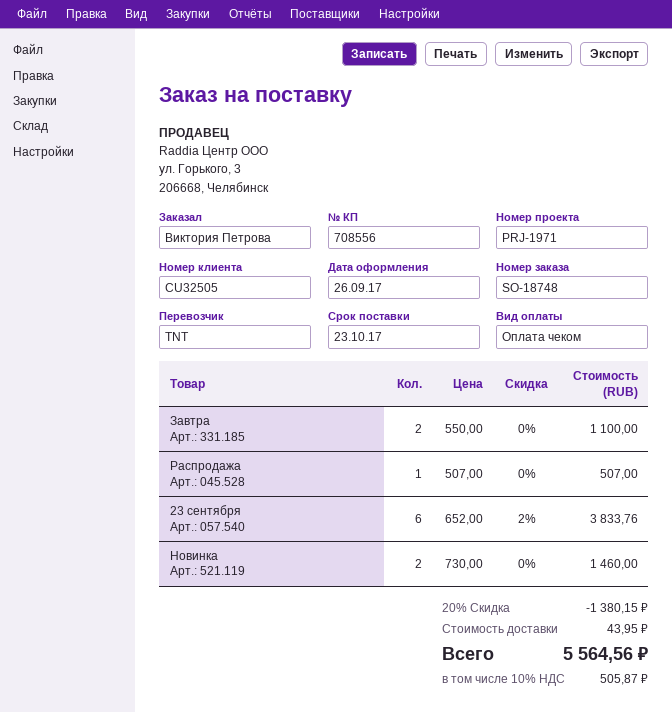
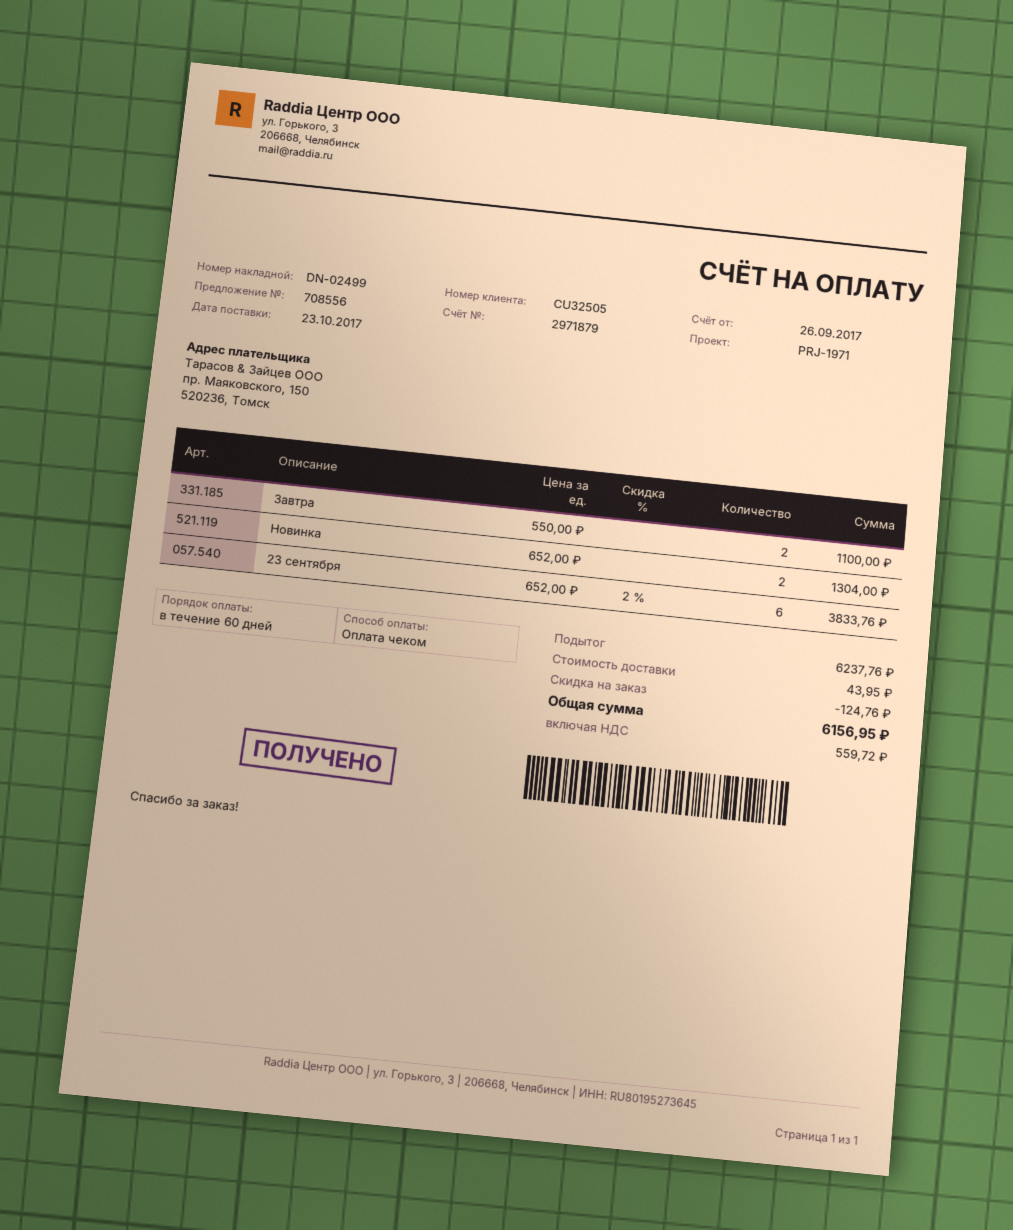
Распродажа: 1 x 507.00 = 507.00 -> none
Новинка: 2 x 730.00 = 1460.00 -> 2 x 652.00 = 1304.00
discount: 1380.15 -> 124.76
tax: 505.87 -> 559.72
total: 5564.56 -> 6156.95

